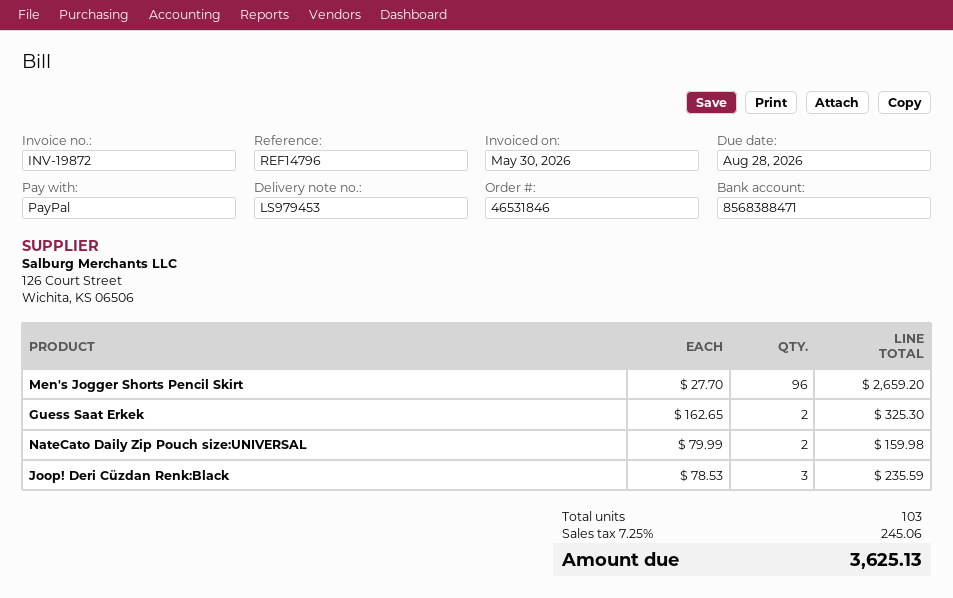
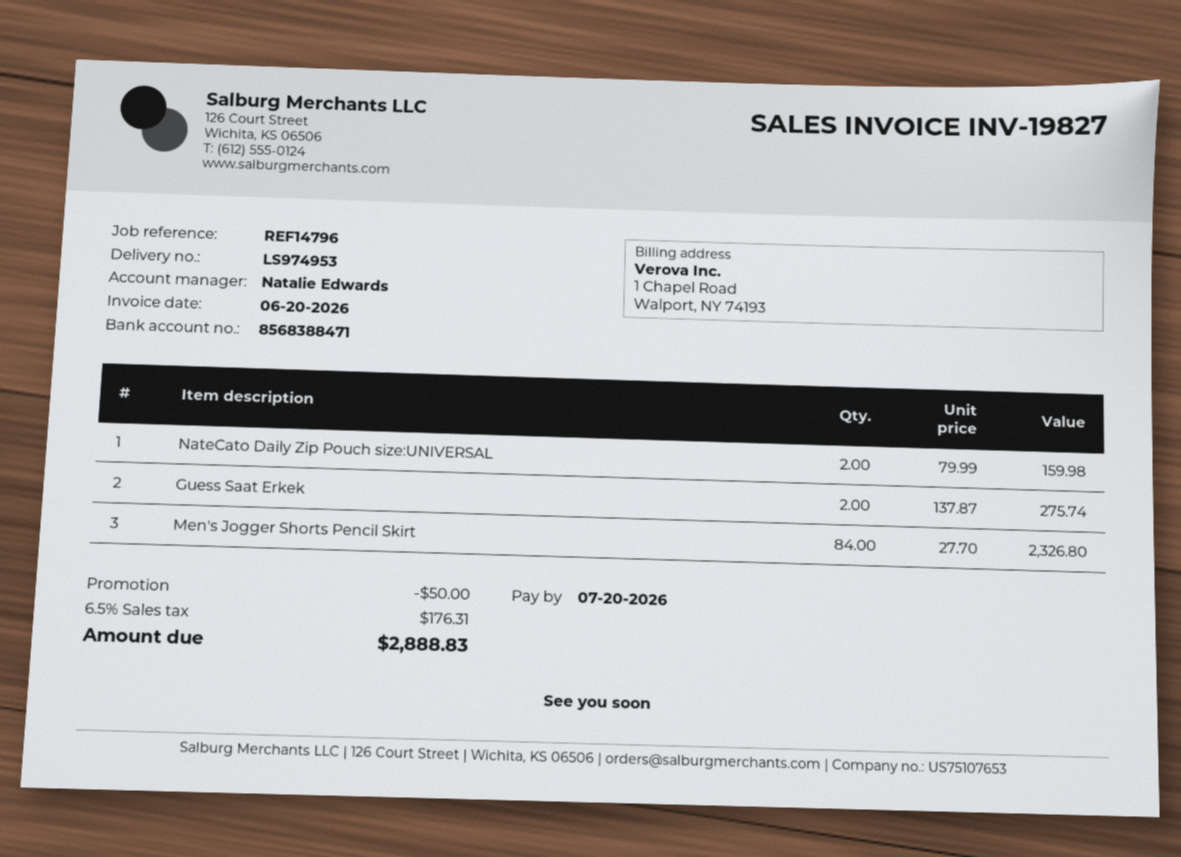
delivery note number: LS979453 -> LS974953
invoice number: INV-19872 -> INV-19827
invoice date: 2026-05-30 -> 2026-06-20
due date: 2026-08-28 -> 2026-07-20
Men's Jogger Shorts Pencil Skirt: 96 x 27.70 = 2659.20 -> 84 x 27.70 = 2326.80
Guess Saat Erkek: 2 x 162.65 = 325.30 -> 2 x 137.87 = 275.74
Joop! Deri Cüzdan Renk:Black: 3 x 78.53 = 235.59 -> none
discount: none -> 50.00
tax: 7.25% = 245.06 -> 6.5% = 176.31
total: 3625.13 -> 2888.83

